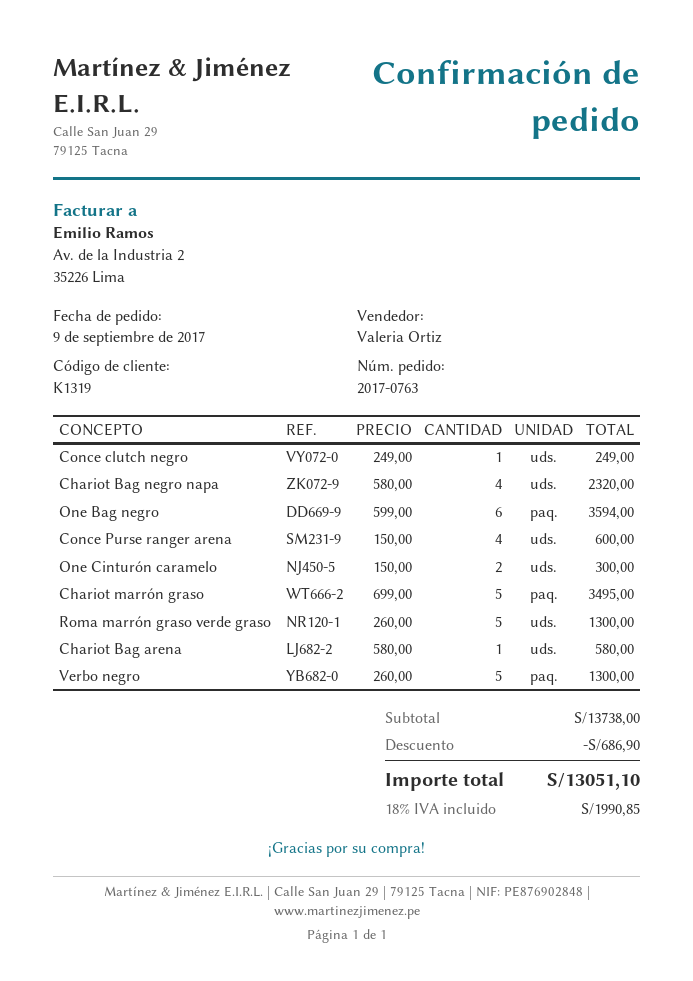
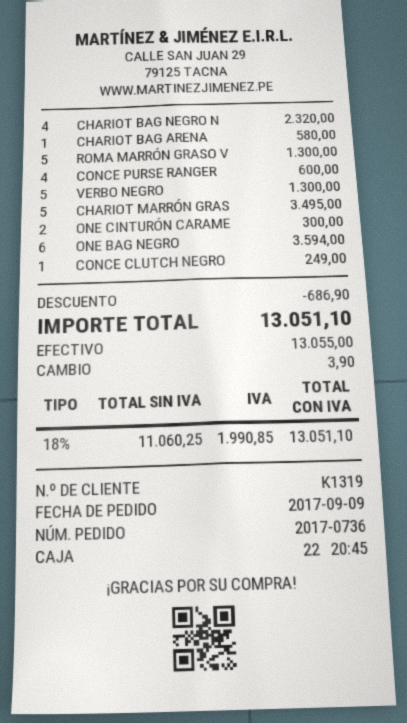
order number: 2017-0763 -> 2017-0736

